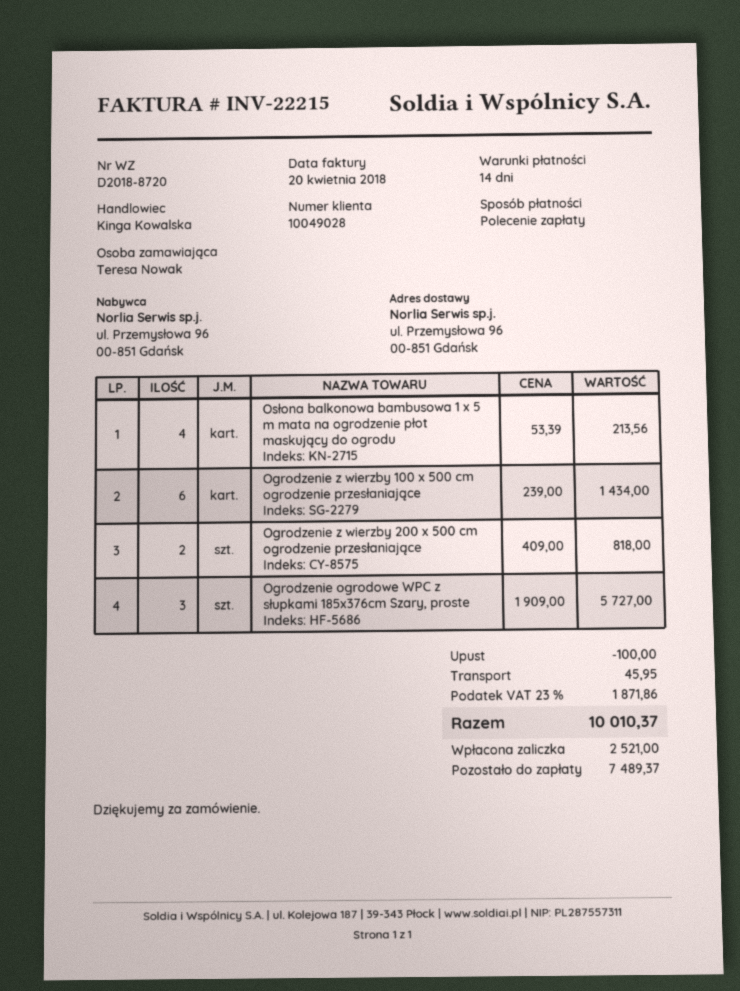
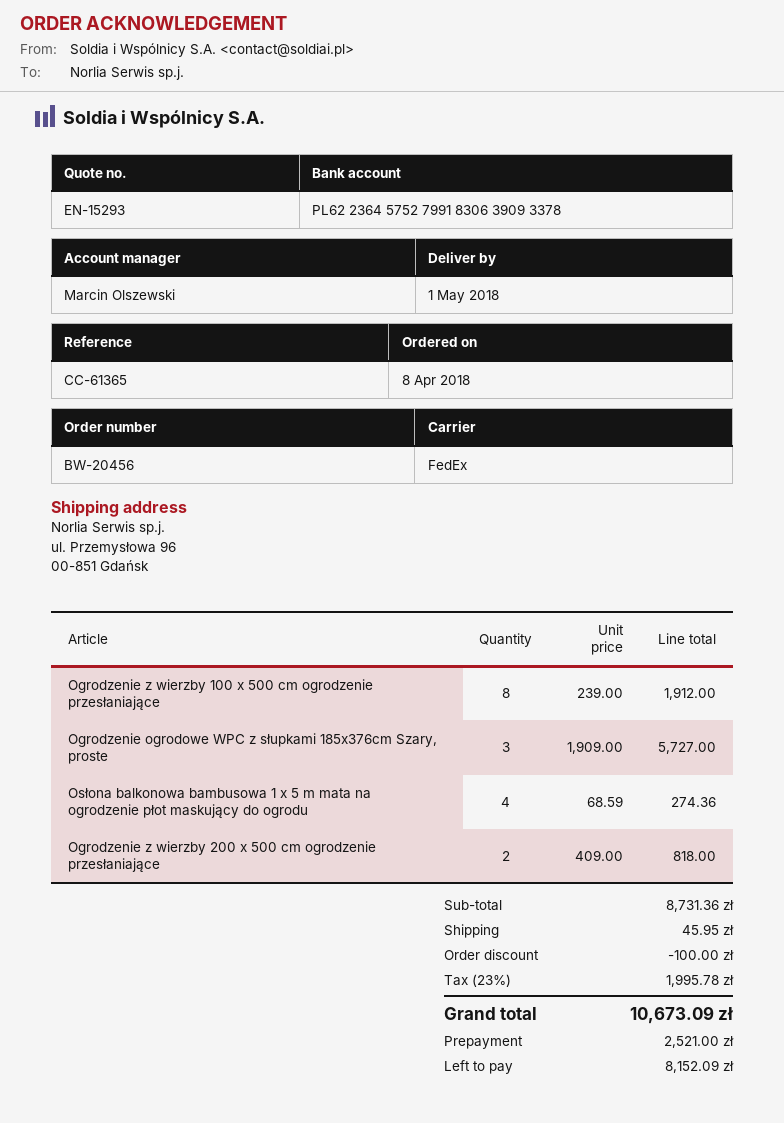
sales rep: Kinga Kowalska -> Marcin Olszewski
Osłona balkonowa bambusowa 1 x 5 m mata na ogrodzenie płot maskujący do ogrodu: 4 x 53.39 = 213.56 -> 4 x 68.59 = 274.36
Ogrodzenie z wierzby 100 x 500 cm ogrodzenie przesłaniające: 6 x 239.00 = 1434.00 -> 8 x 239.00 = 1912.00
tax: 23% = 1871.86 -> 23% = 1995.78
total: 10010.37 -> 10673.09
balance: 7489.37 -> 8152.09

